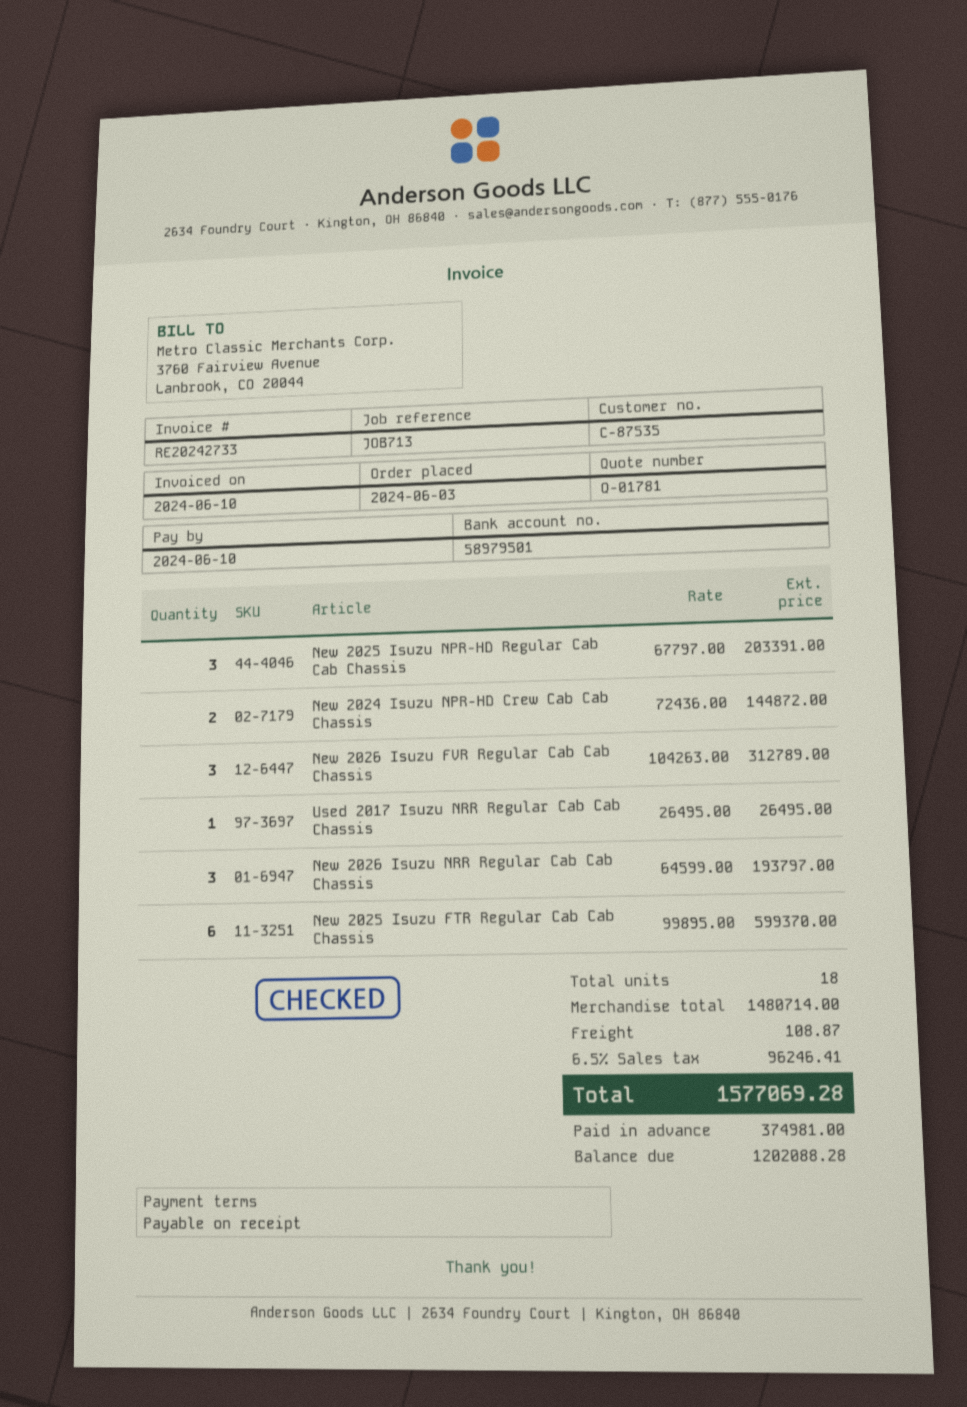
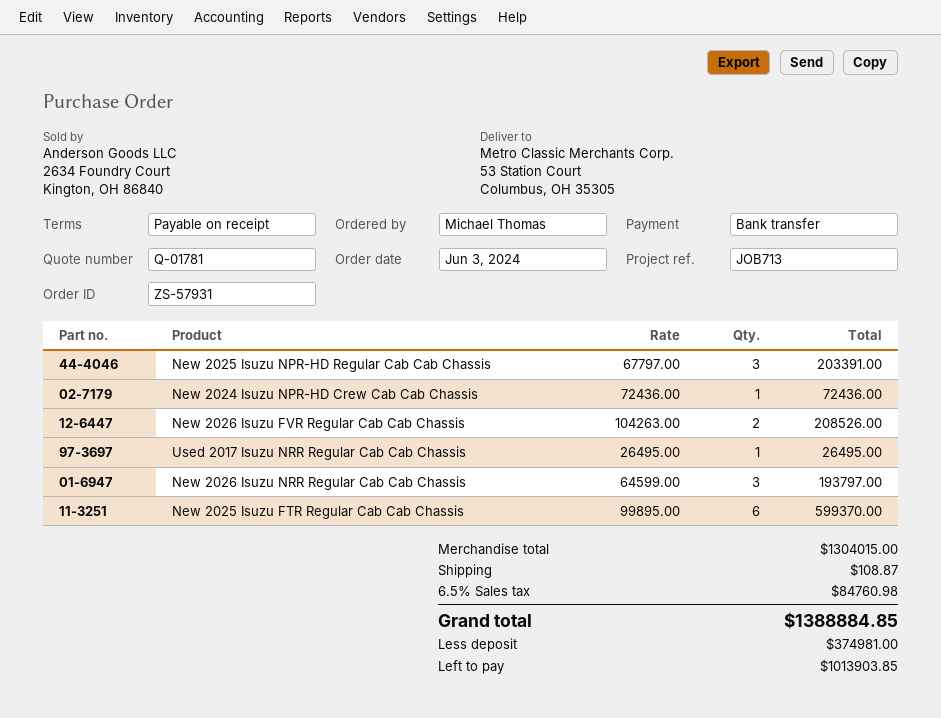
New 2024 Isuzu NPR-HD Crew Cab Cab Chassis: 2 x 72436.00 = 144872.00 -> 1 x 72436.00 = 72436.00
New 2026 Isuzu FVR Regular Cab Cab Chassis: 3 x 104263.00 = 312789.00 -> 2 x 104263.00 = 208526.00
subtotal: 1480714.00 -> 1304015.00
tax: 6.5% = 96246.41 -> 6.5% = 84760.98
total: 1577069.28 -> 1388884.85
balance: 1202088.28 -> 1013903.85

